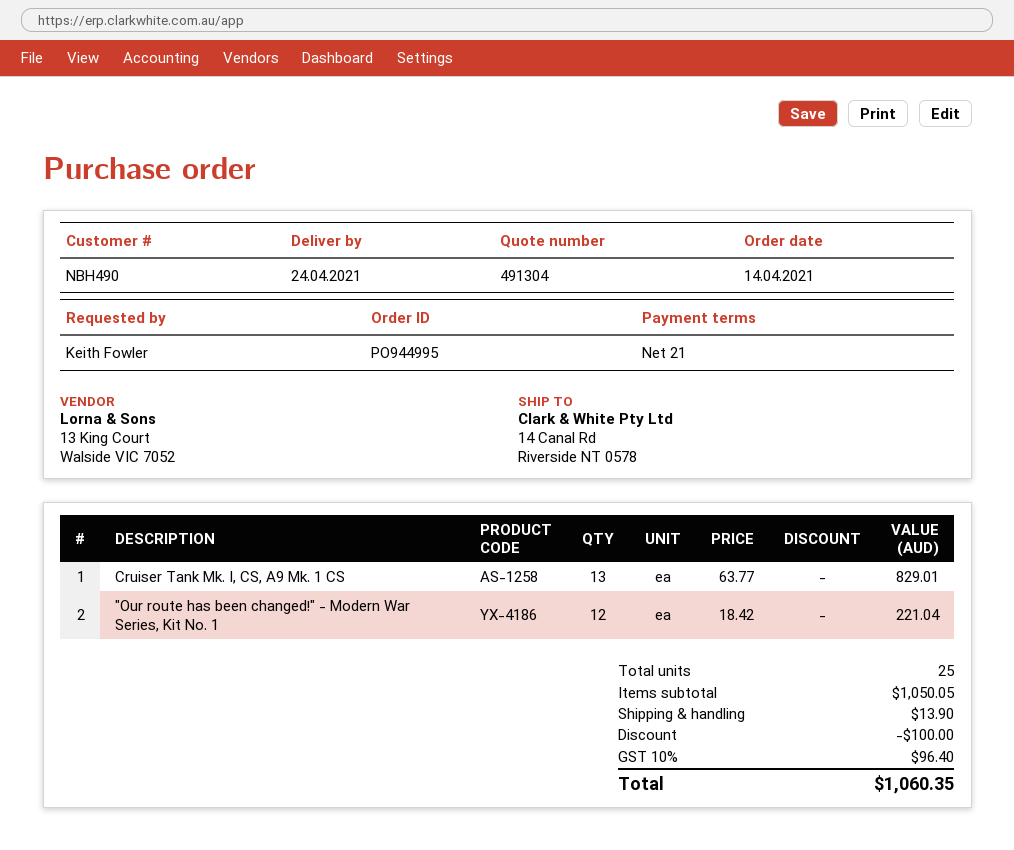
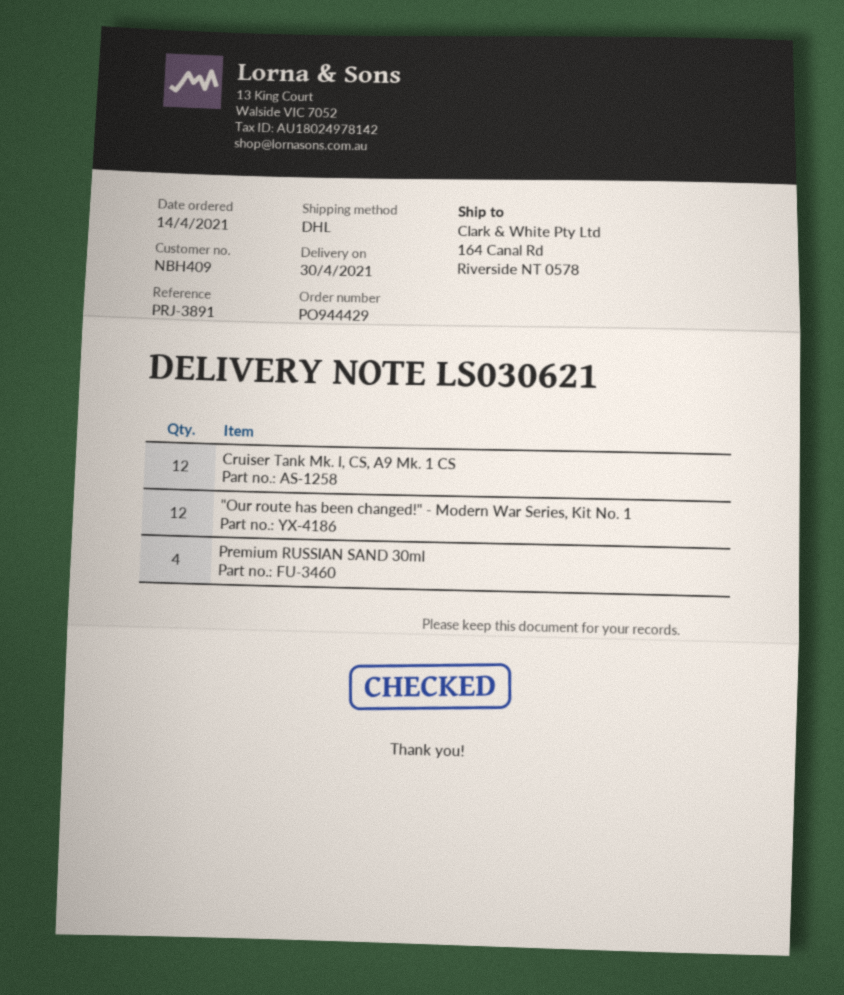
order number: PO944995 -> PO944429
delivery date: 2021-04-24 -> 2021-04-30
customer number: NBH490 -> NBH409
ship to: 14 Canal Rd, Riverside NT 0578 -> 164 Canal Rd, Riverside NT 0578
Cruiser Tank Mk. I, CS, A9 Mk. 1 CS: 13 -> 12
Premium RUSSIAN SAND 30ml: none -> 4

